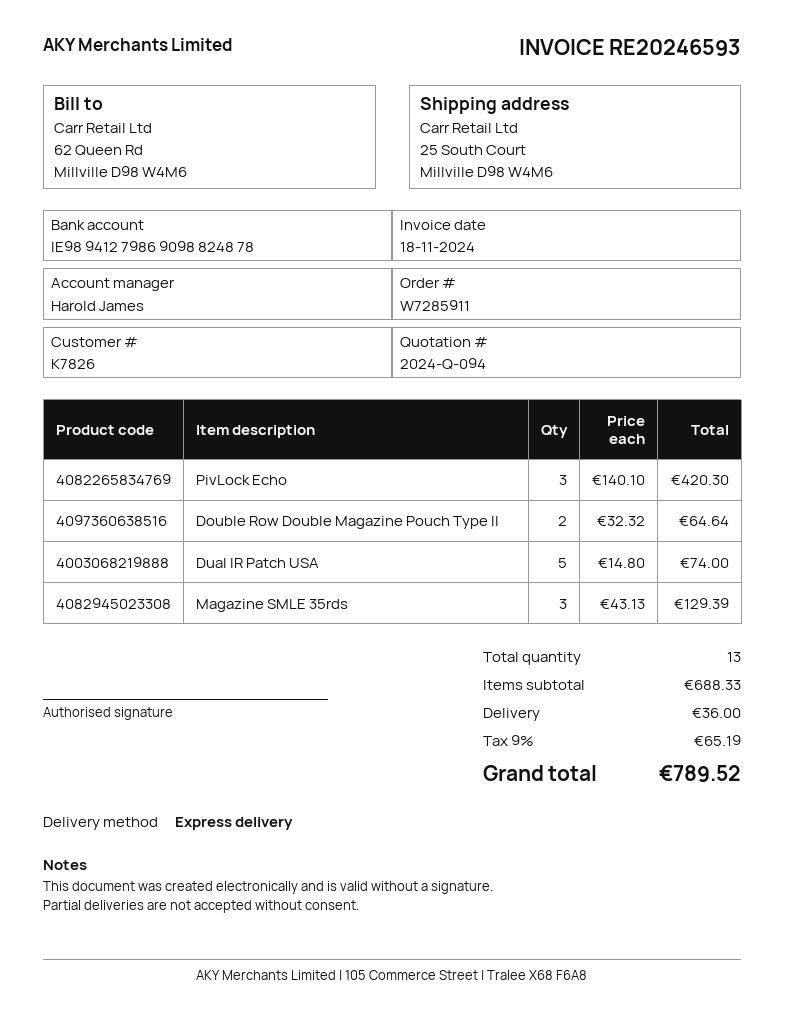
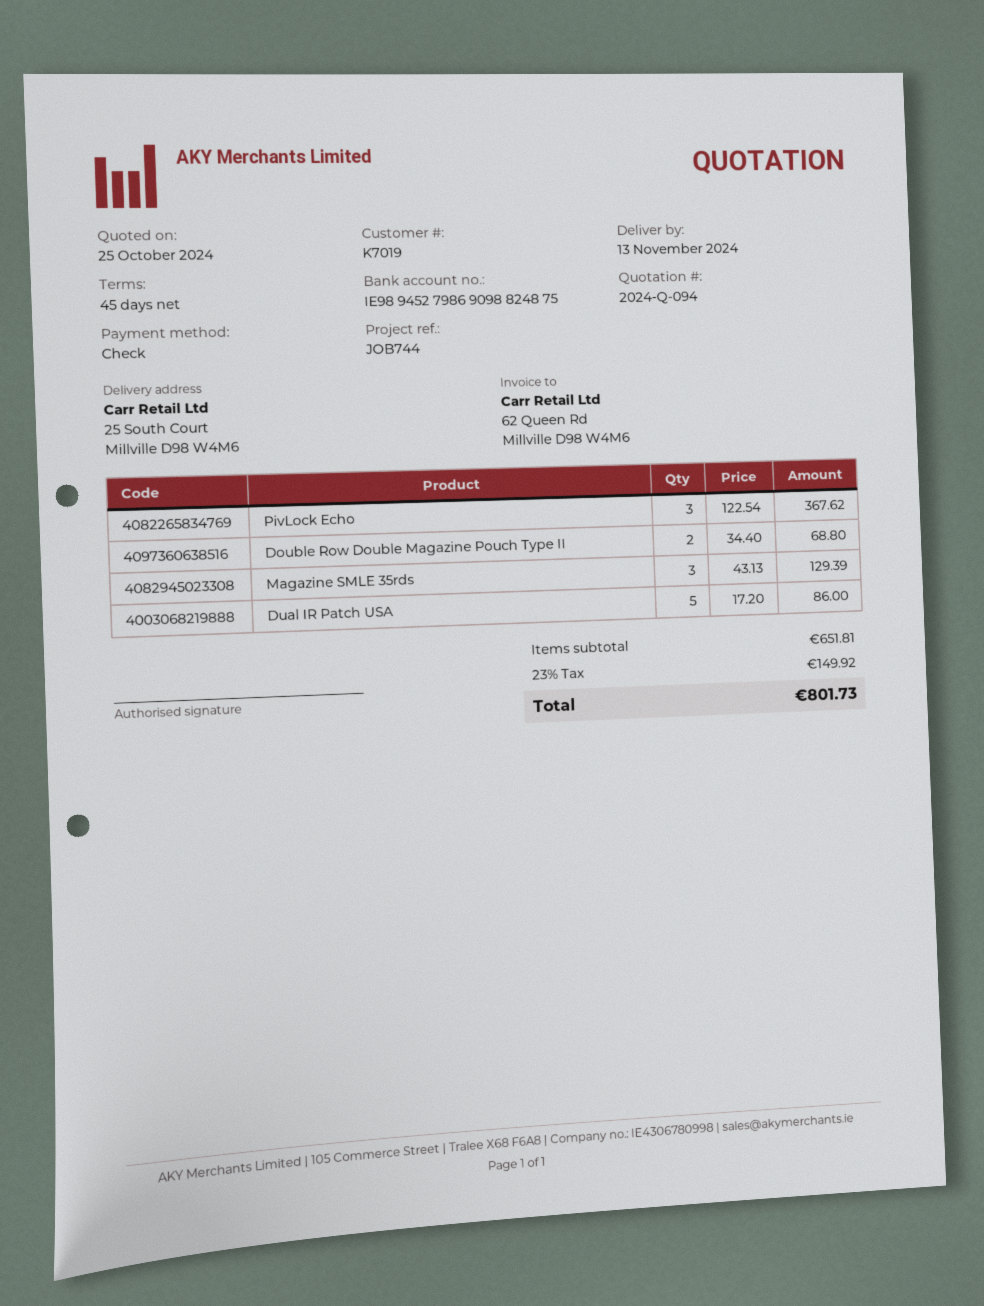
customer number: K7826 -> K7019
bank account: IE98941279869098824878 -> IE98945279869098824875
PivLock Echo: 3 x 140.10 = 420.30 -> 3 x 122.54 = 367.62
Double Row Double Magazine Pouch Type II: 2 x 32.32 = 64.64 -> 2 x 34.40 = 68.80
Dual IR Patch USA: 5 x 14.80 = 74.00 -> 5 x 17.20 = 86.00
subtotal: 688.33 -> 651.81
shipping: 36.00 -> none
tax: 9% = 65.19 -> 23% = 149.92
total: 789.52 -> 801.73

